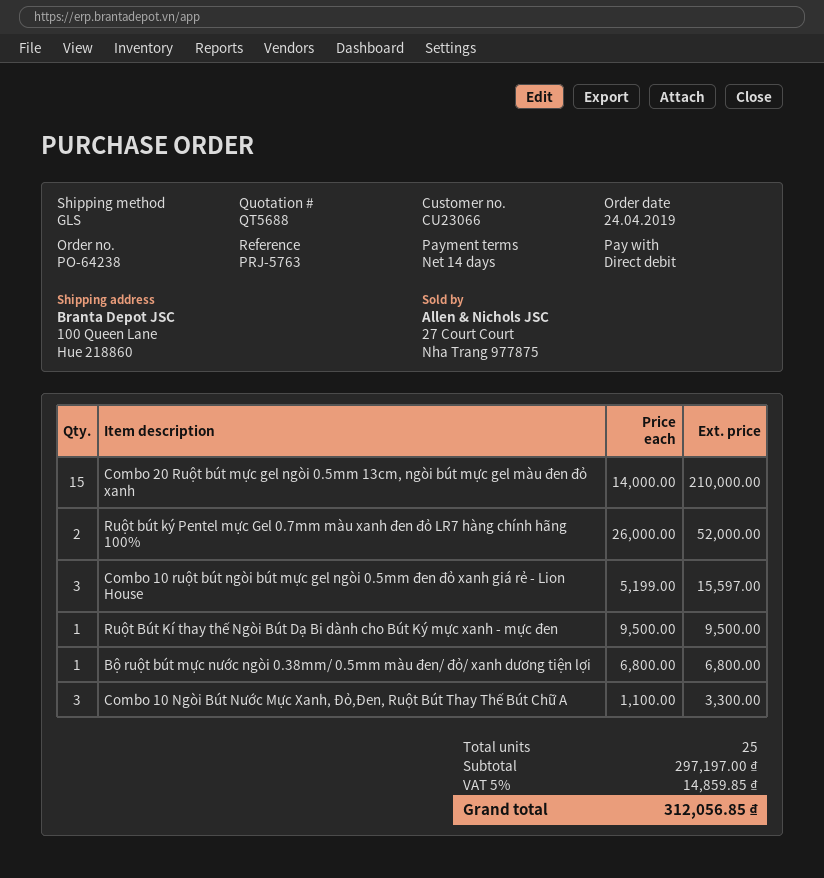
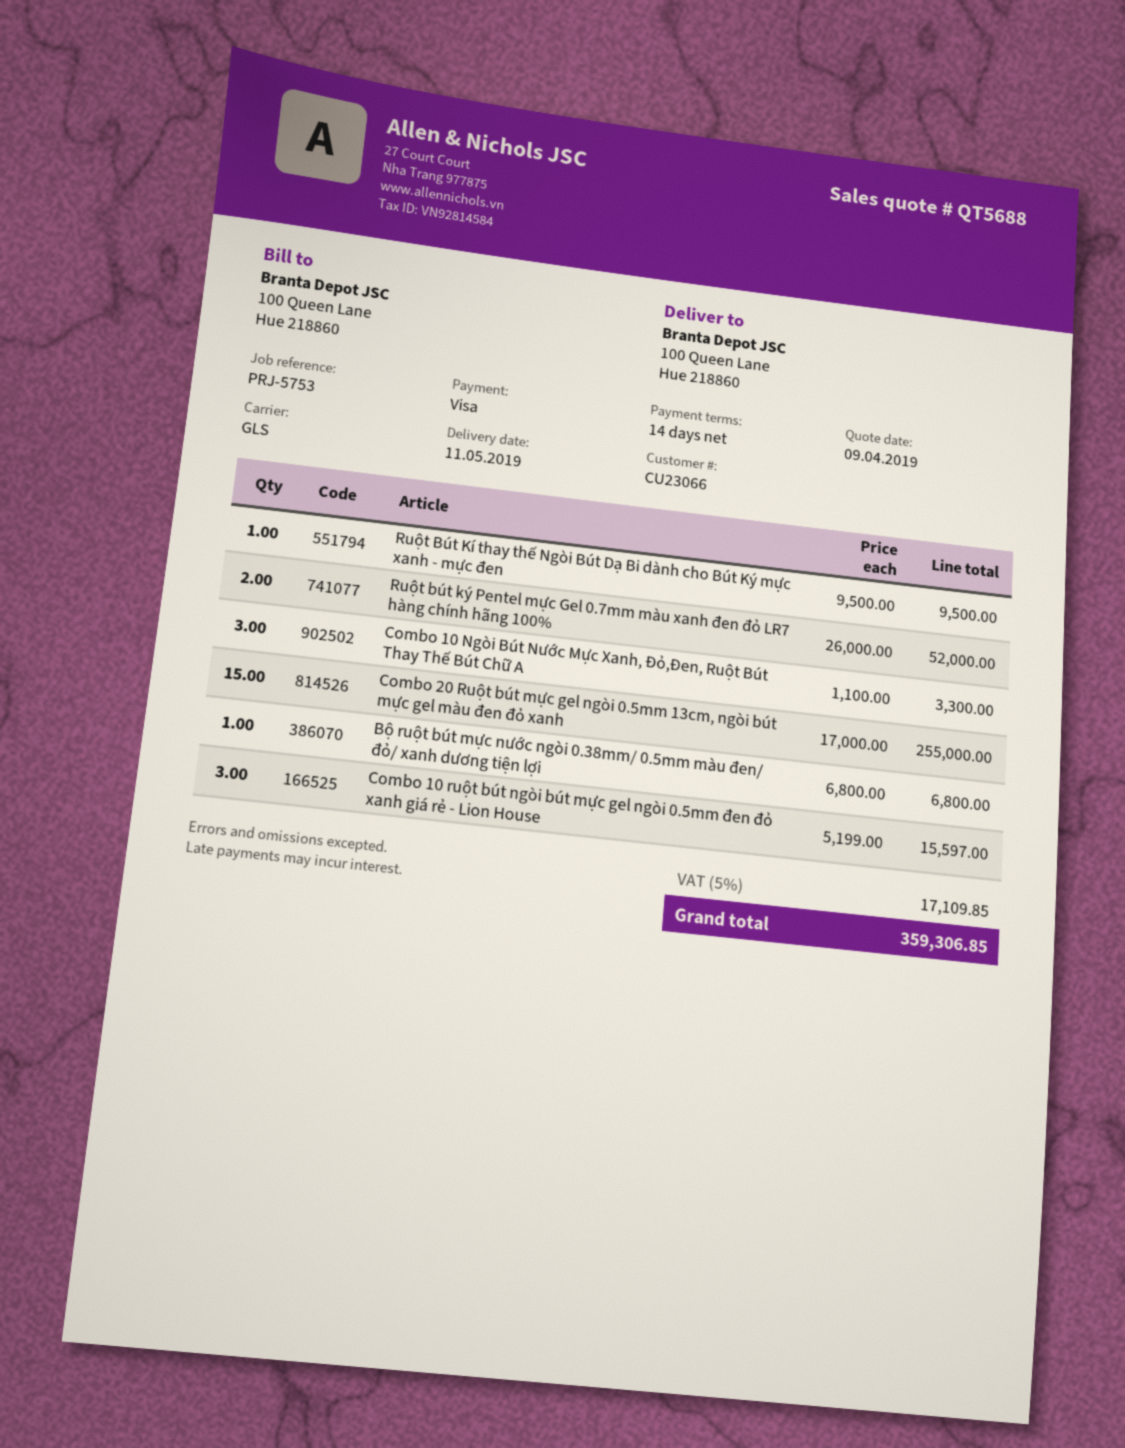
reference: PRJ-5763 -> PRJ-5753
payment method: direct debit -> Visa
Combo 20 Ruột bút mực gel ngòi 0.5mm 13cm, ngòi bút mực gel màu đen đỏ xanh: 15 x 14000.00 = 210000.00 -> 15 x 17000.00 = 255000.00
tax: 5% = 14859.85 -> 5% = 17109.85
total: 312056.85 -> 359306.85

